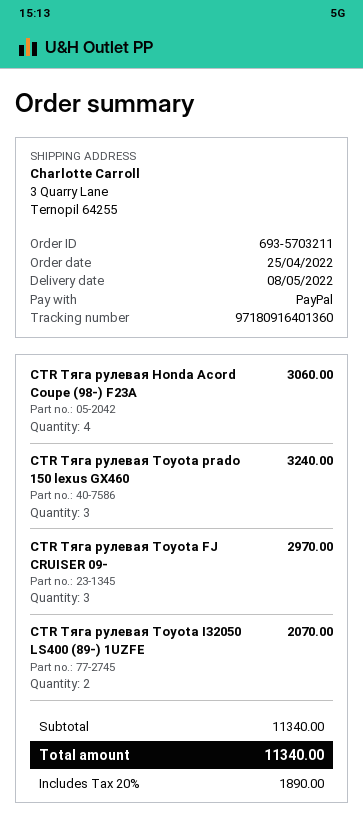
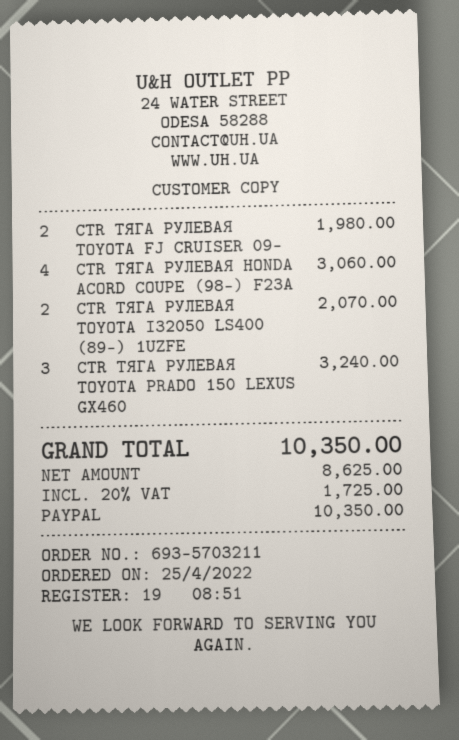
CTR Тяга рулевая Toyota FJ CRUISER 09-: 3 for 2970.00 -> 2 for 1980.00
tax: 20% = 1890.00 -> 20% = 1725.00
total: 11340.00 -> 10350.00

